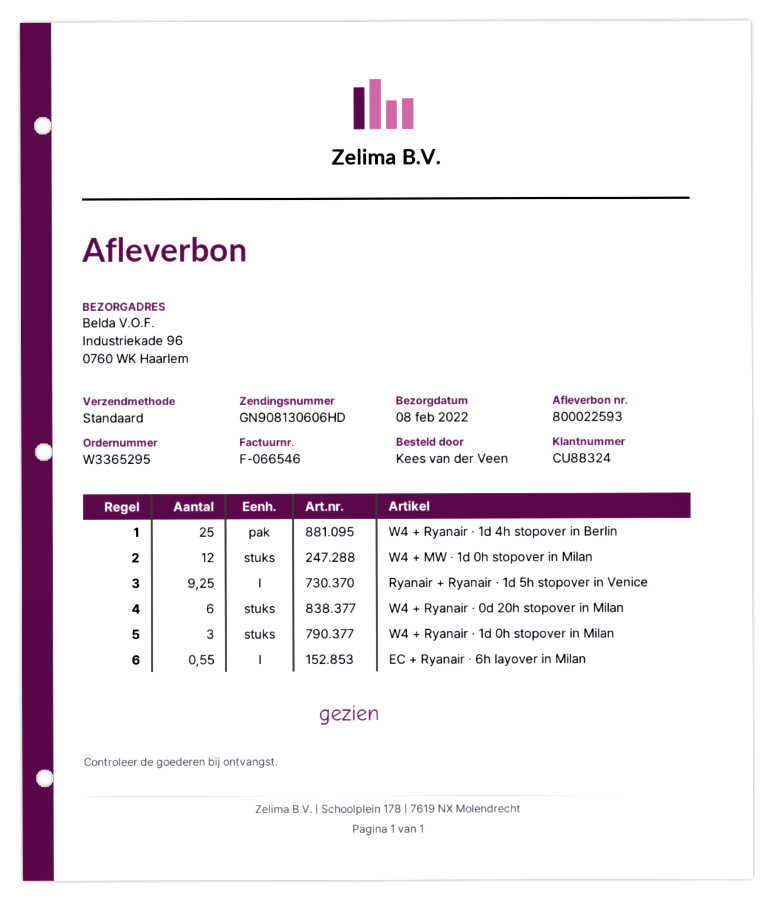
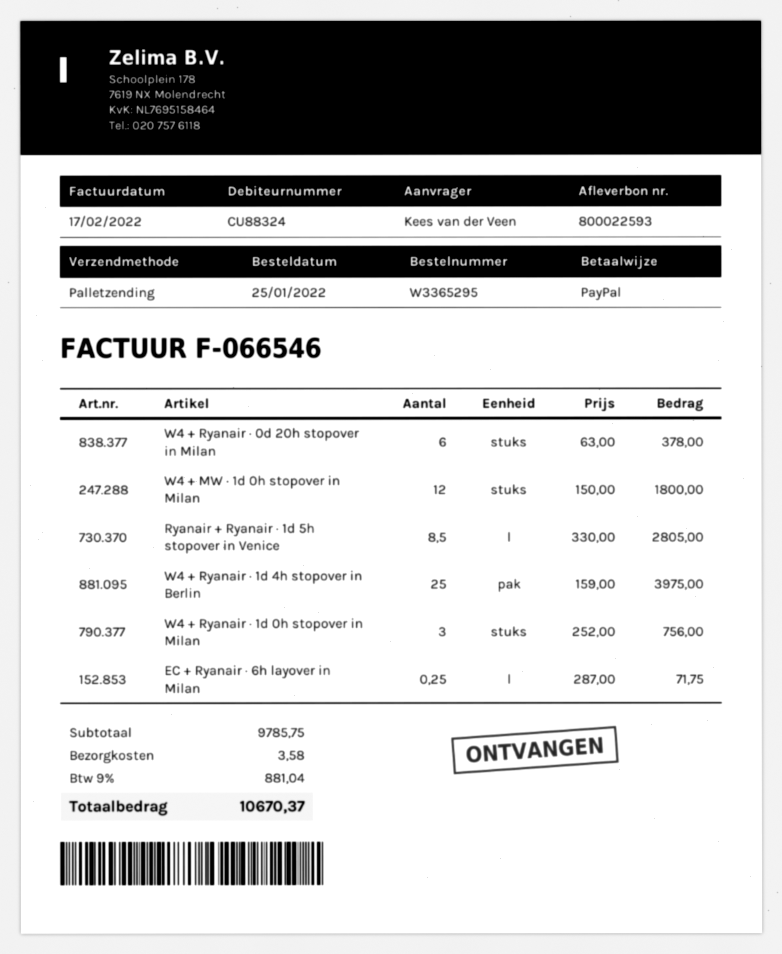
shipping method: standard -> pallet freight
Ryanair + Ryanair · 1d 5h stopover in Venice: 9.25 -> 8.5
EC + Ryanair · 6h layover in Milan: 0.55 -> 0.25

